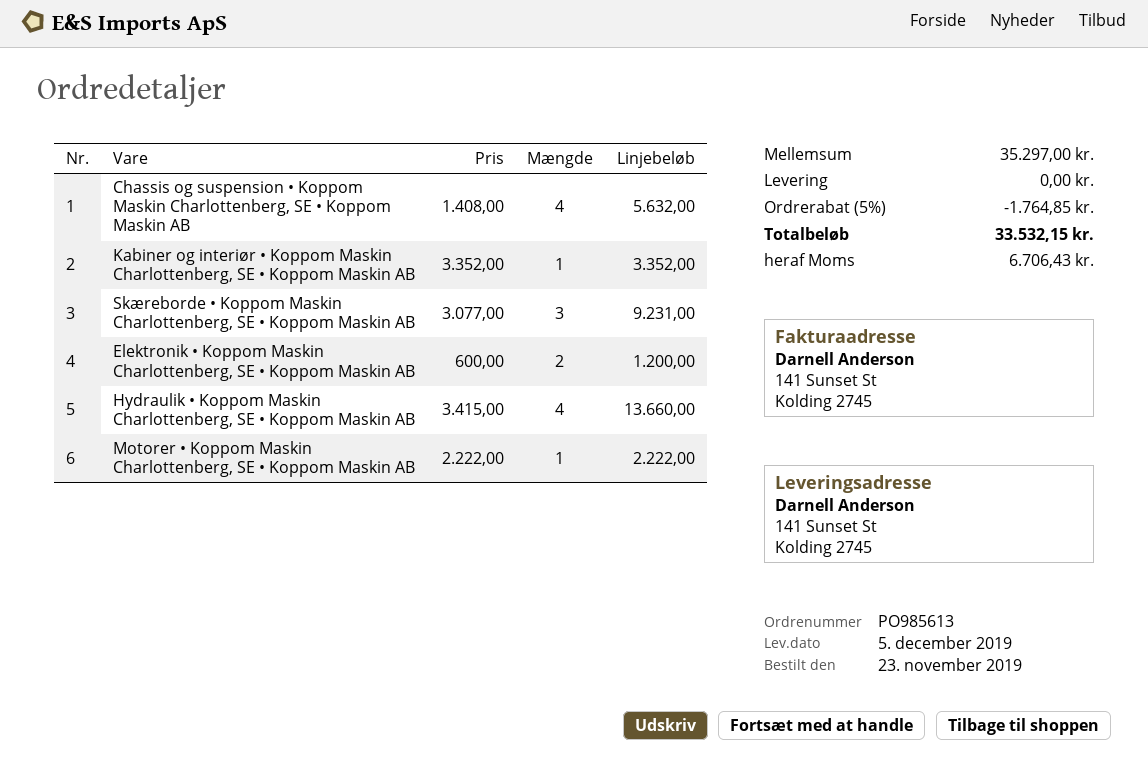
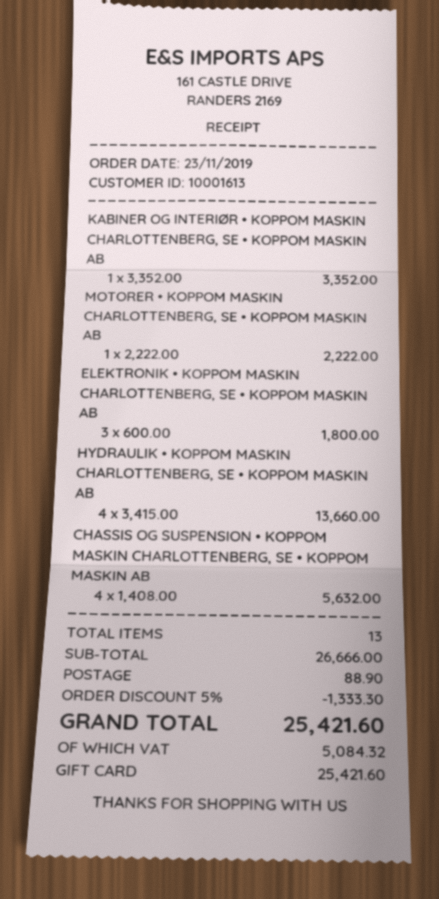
Skæreborde • Koppom Maskin Charlottenberg, SE • Koppom Maskin AB: 3 x 3077.00 = 9231.00 -> none
Elektronik • Koppom Maskin Charlottenberg, SE • Koppom Maskin AB: 2 x 600.00 = 1200.00 -> 3 x 600.00 = 1800.00
subtotal: 35297.00 -> 26666.00
discount: 5% = 1764.85 -> 5% = 1333.30
shipping: 0.00 -> 88.90
tax: 6706.43 -> 5084.32
total: 33532.15 -> 25421.60

